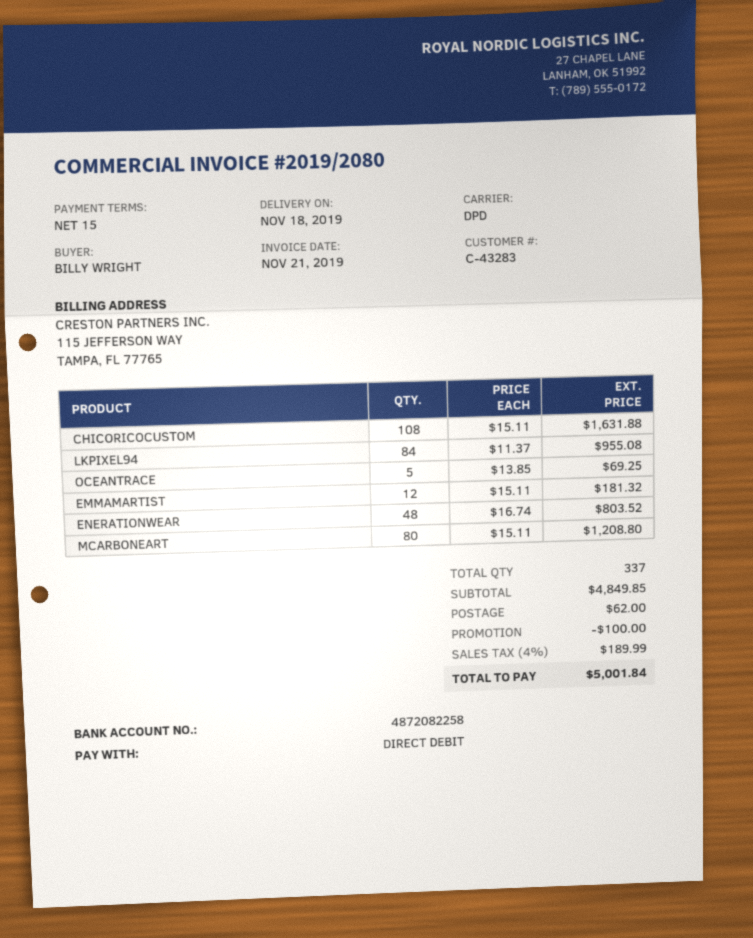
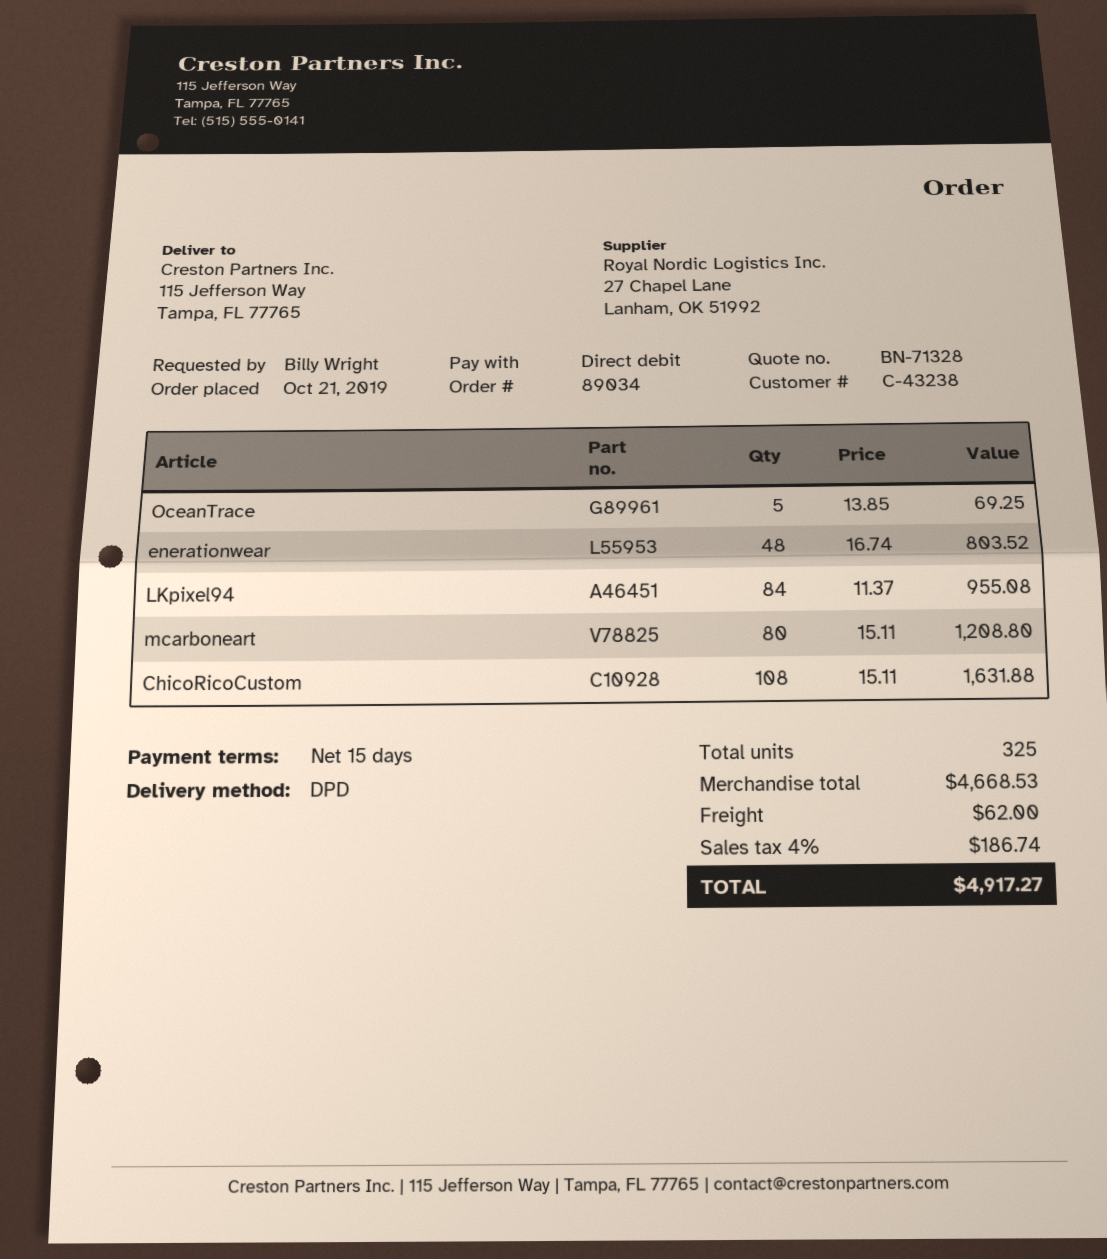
customer number: C-43283 -> C-43238
EMMAMARTIST: 12 x 15.11 = 181.32 -> none
total quantity: 337 -> 325
subtotal: 4849.85 -> 4668.53
discount: 100.00 -> none
tax: 4% = 189.99 -> 4% = 186.74
total: 5001.84 -> 4917.27

